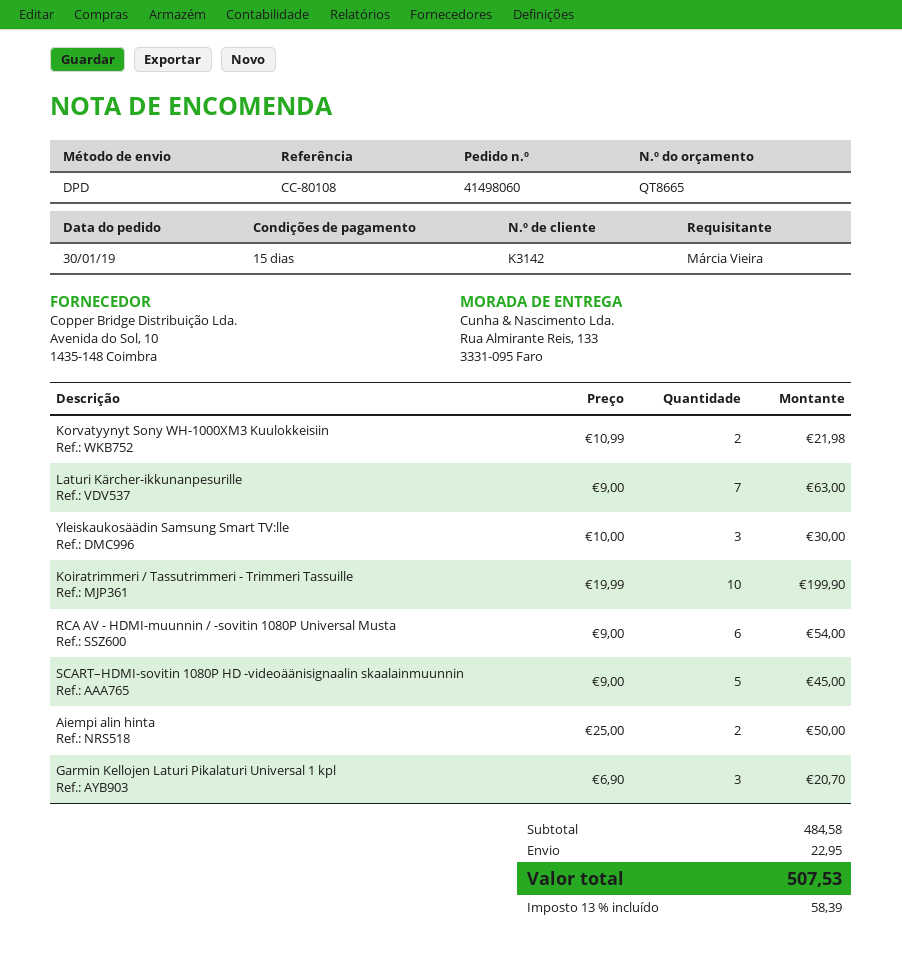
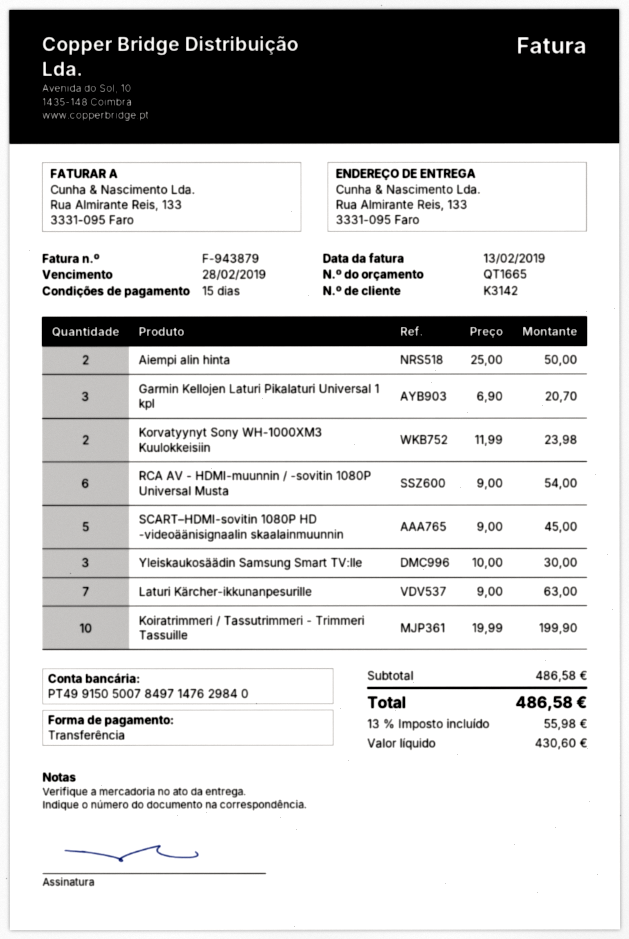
quote number: QT8665 -> QT1665
Korvatyynyt Sony WH-1000XM3 Kuulokkeisiin: 2 x 10.99 = 21.98 -> 2 x 11.99 = 23.98
subtotal: 484.58 -> 486.58
shipping: 22.95 -> none
tax: 13% = 58.39 -> 13% = 55.98
total: 507.53 -> 486.58

